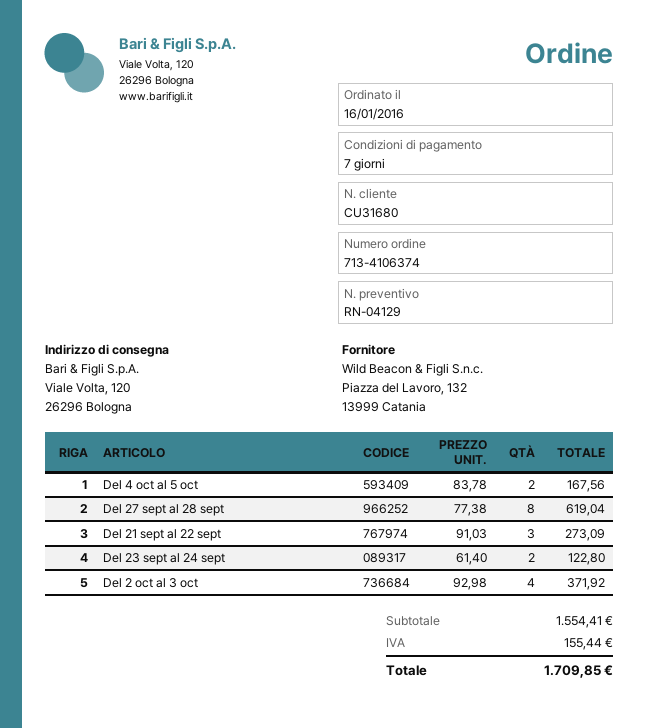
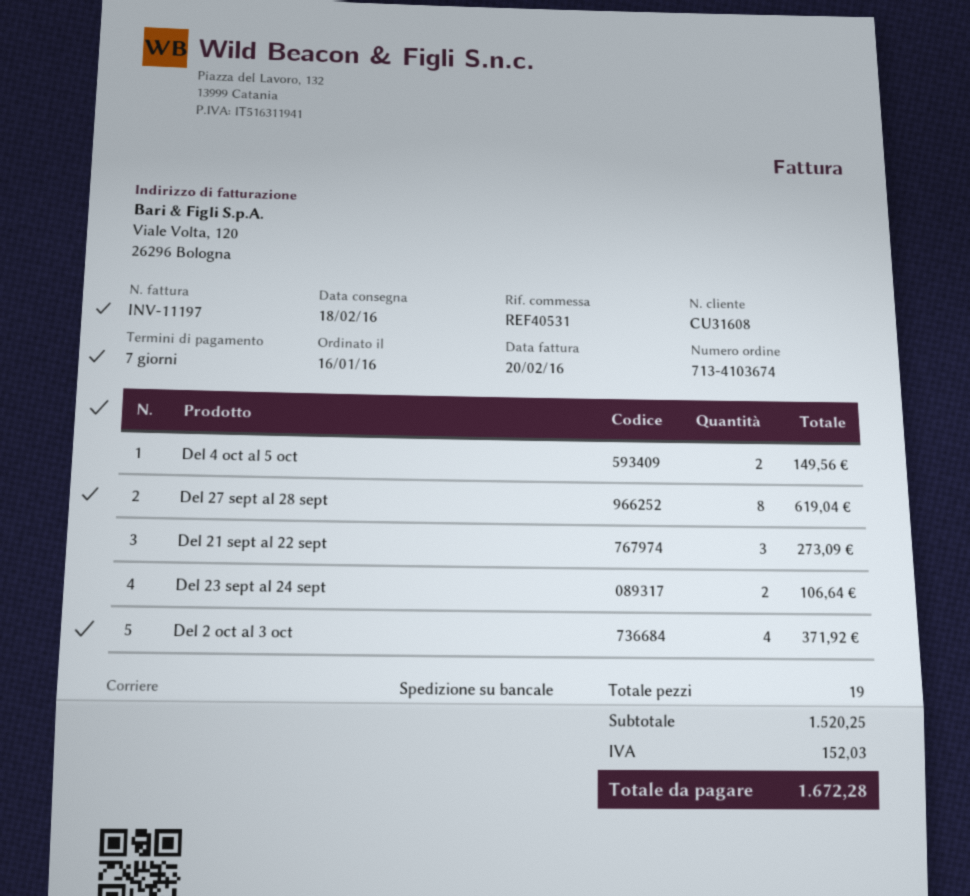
order number: 713-4106374 -> 713-4103674
customer number: CU31680 -> CU31608
Del 4 oct al 5 oct: 2 for 167.56 -> 2 for 149.56
Del 23 sept al 24 sept: 2 for 122.80 -> 2 for 106.64
subtotal: 1554.41 -> 1520.25
tax: 155.44 -> 152.03
total: 1709.85 -> 1672.28

